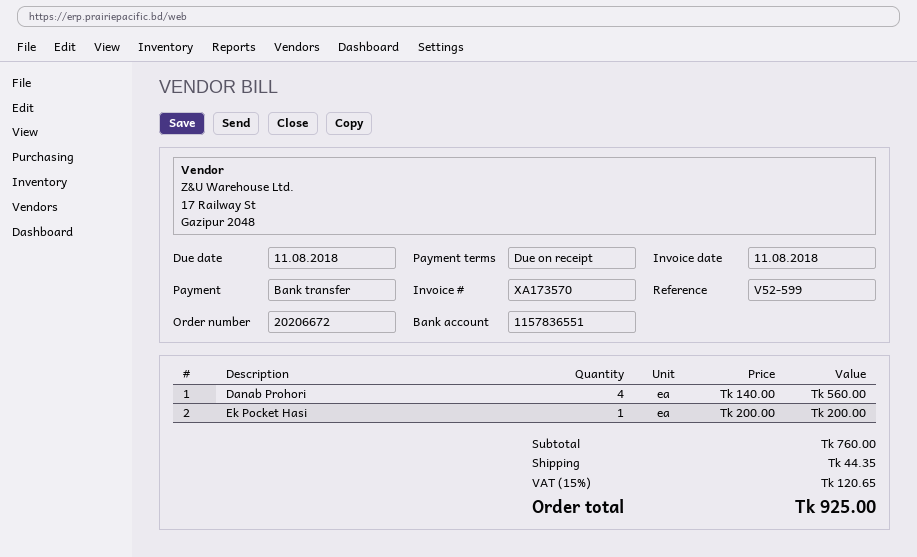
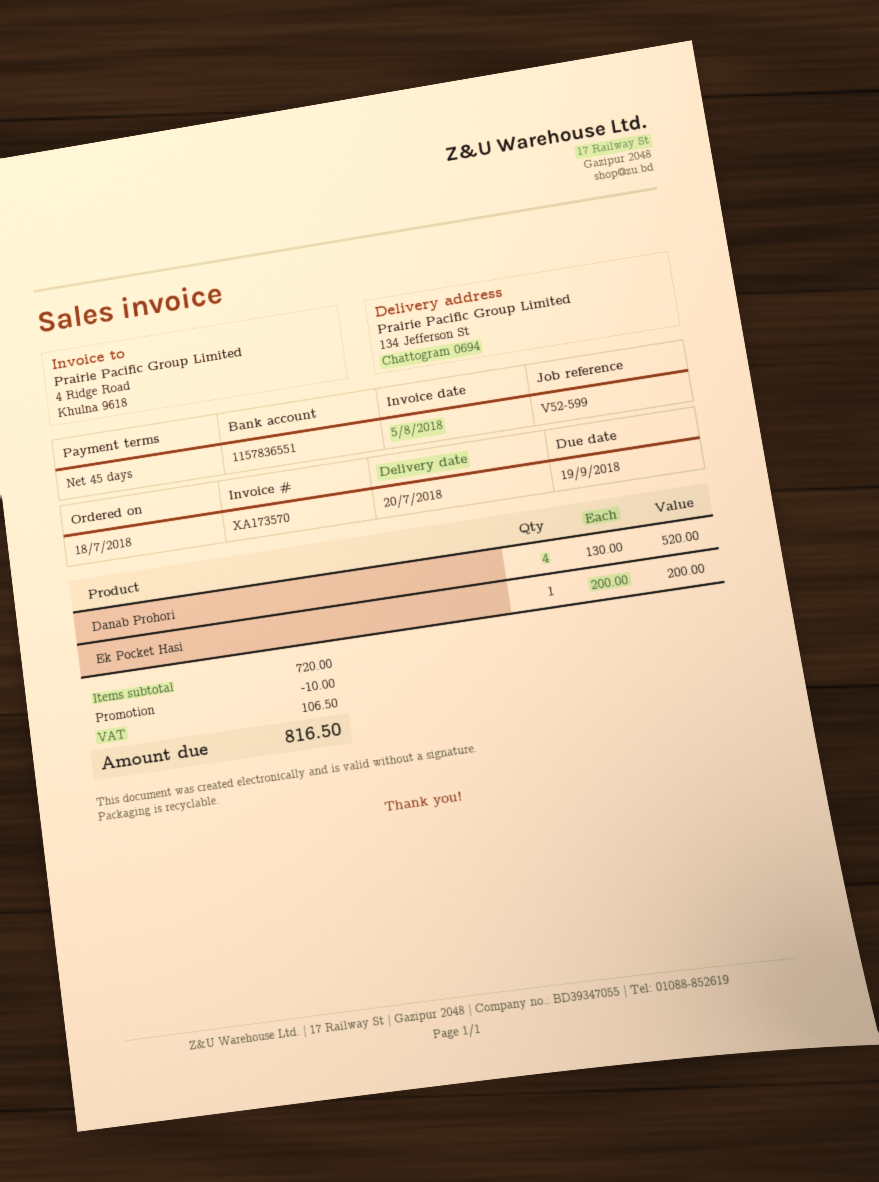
invoice date: 2018-08-11 -> 2018-08-05
payment terms: on receipt -> 45 days
due date: 2018-08-11 -> 2018-09-19
Danab Prohori: 4 x 140.00 = 560.00 -> 4 x 130.00 = 520.00
subtotal: 760.00 -> 720.00
discount: none -> 10.00
shipping: 44.35 -> none
tax: 120.65 -> 106.50
total: 925.00 -> 816.50

